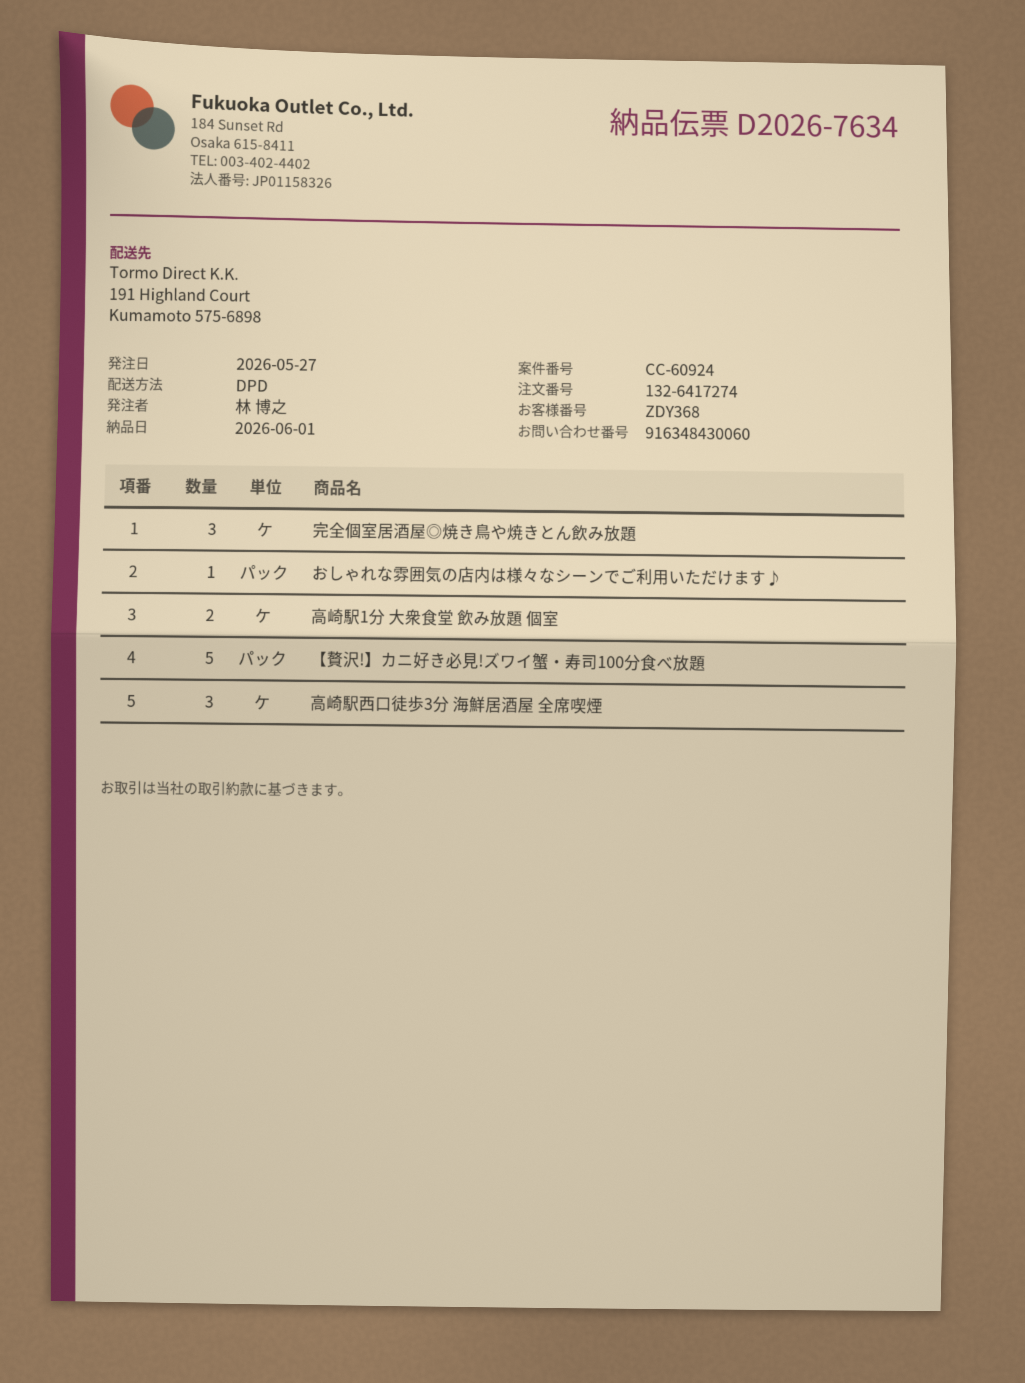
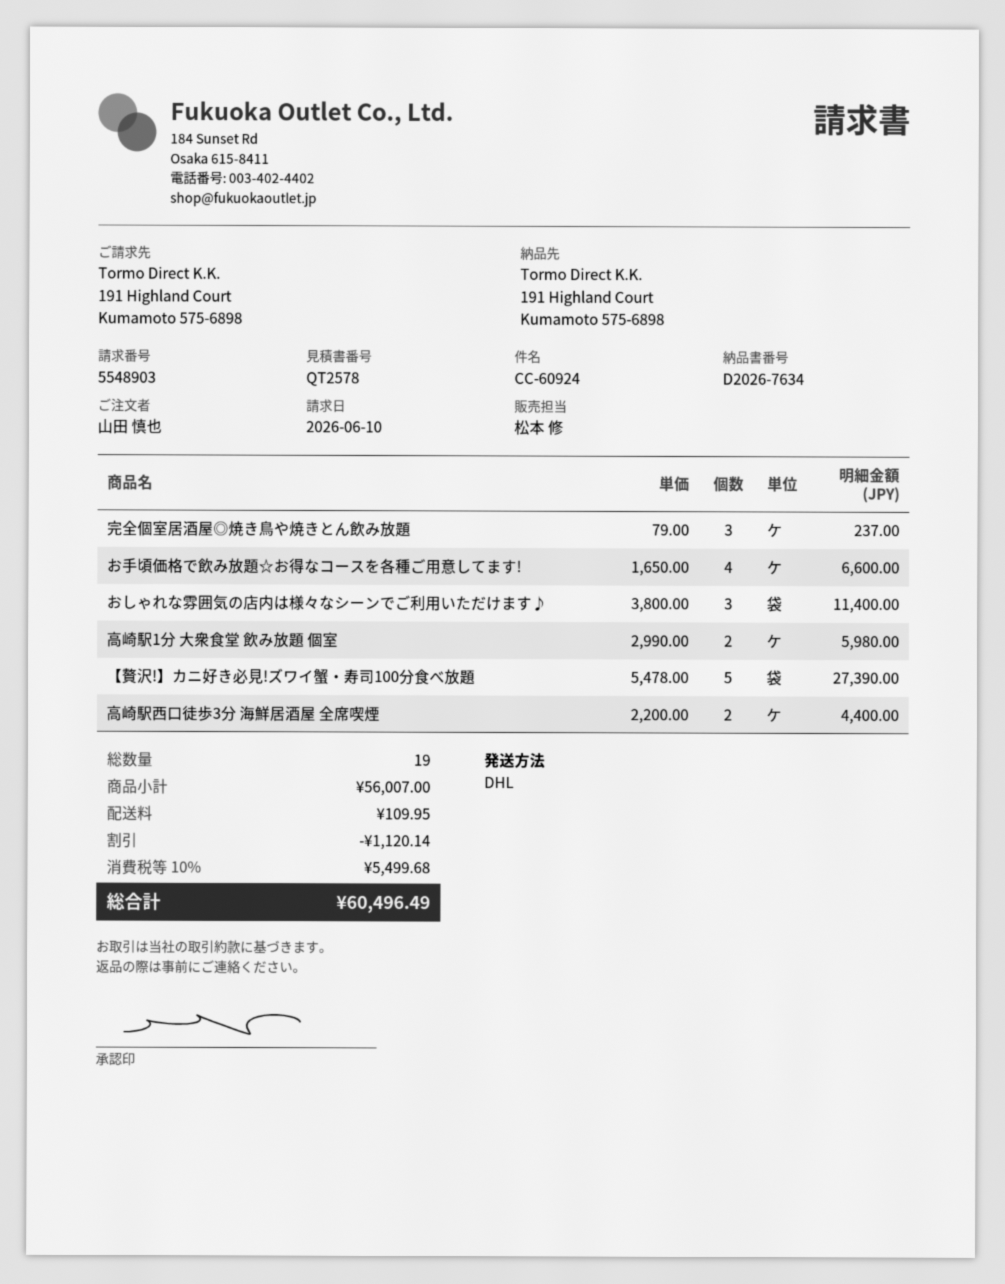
ordered by: 林 博之 -> 山田 慎也
shipping method: DPD -> DHL
おしゃれな雰囲気の店内は様々なシーンでご利用いただけます♪: 1 -> 3
高崎駅西口徒歩3分 海鮮居酒屋 全席喫煙: 3 -> 2
お手頃価格で飲み放題☆お得なコースを各種ご用意してます!: none -> 4

